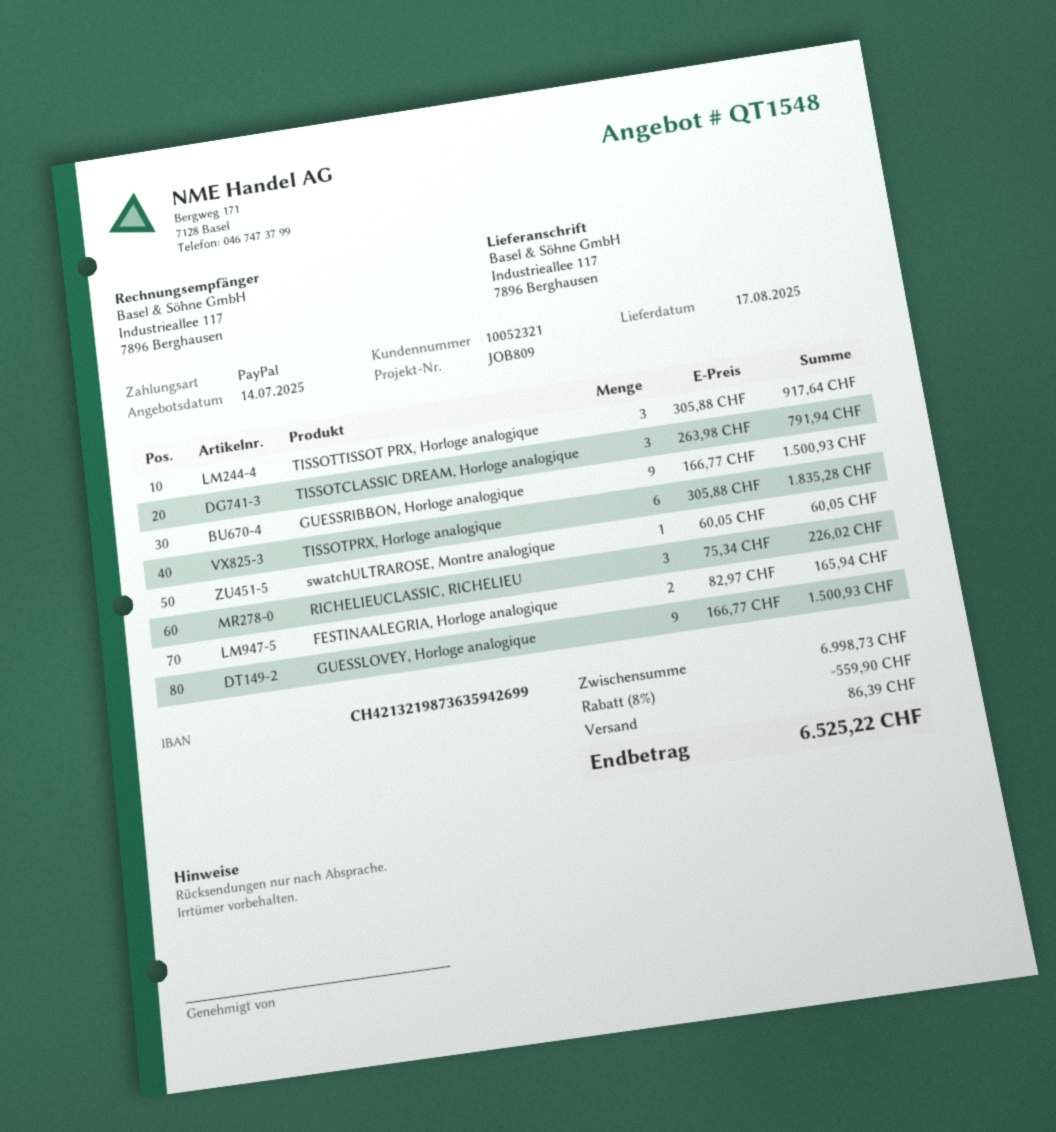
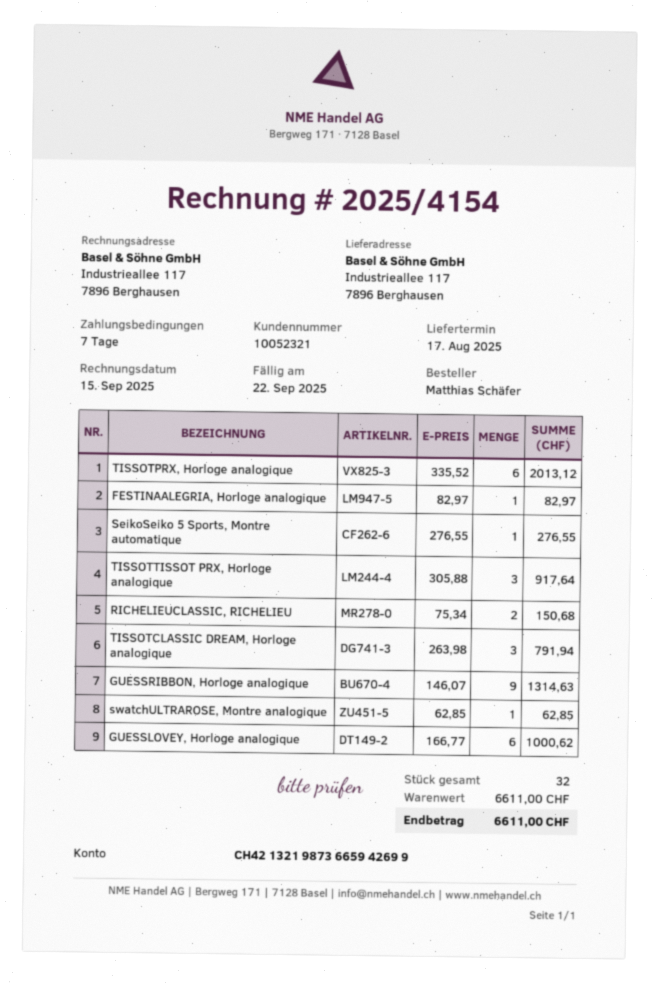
bank account: CH4213219873635942699 -> CH4213219873665942699
GUESSRIBBON, Horloge analogique: 9 x 166.77 = 1500.93 -> 9 x 146.07 = 1314.63
TISSOTPRX, Horloge analogique: 6 x 305.88 = 1835.28 -> 6 x 335.52 = 2013.12
swatchULTRAROSE, Montre analogique: 1 x 60.05 = 60.05 -> 1 x 62.85 = 62.85
RICHELIEUCLASSIC, RICHELIEU: 3 x 75.34 = 226.02 -> 2 x 75.34 = 150.68
FESTINAALEGRIA, Horloge analogique: 2 x 82.97 = 165.94 -> 1 x 82.97 = 82.97
GUESSLOVEY, Horloge analogique: 9 x 166.77 = 1500.93 -> 6 x 166.77 = 1000.62
SeikoSeiko 5 Sports, Montre automatique: none -> 1 x 276.55 = 276.55
subtotal: 6998.73 -> 6611.00
discount: 8% = 559.90 -> none
shipping: 86.39 -> none
total: 6525.22 -> 6611.00

